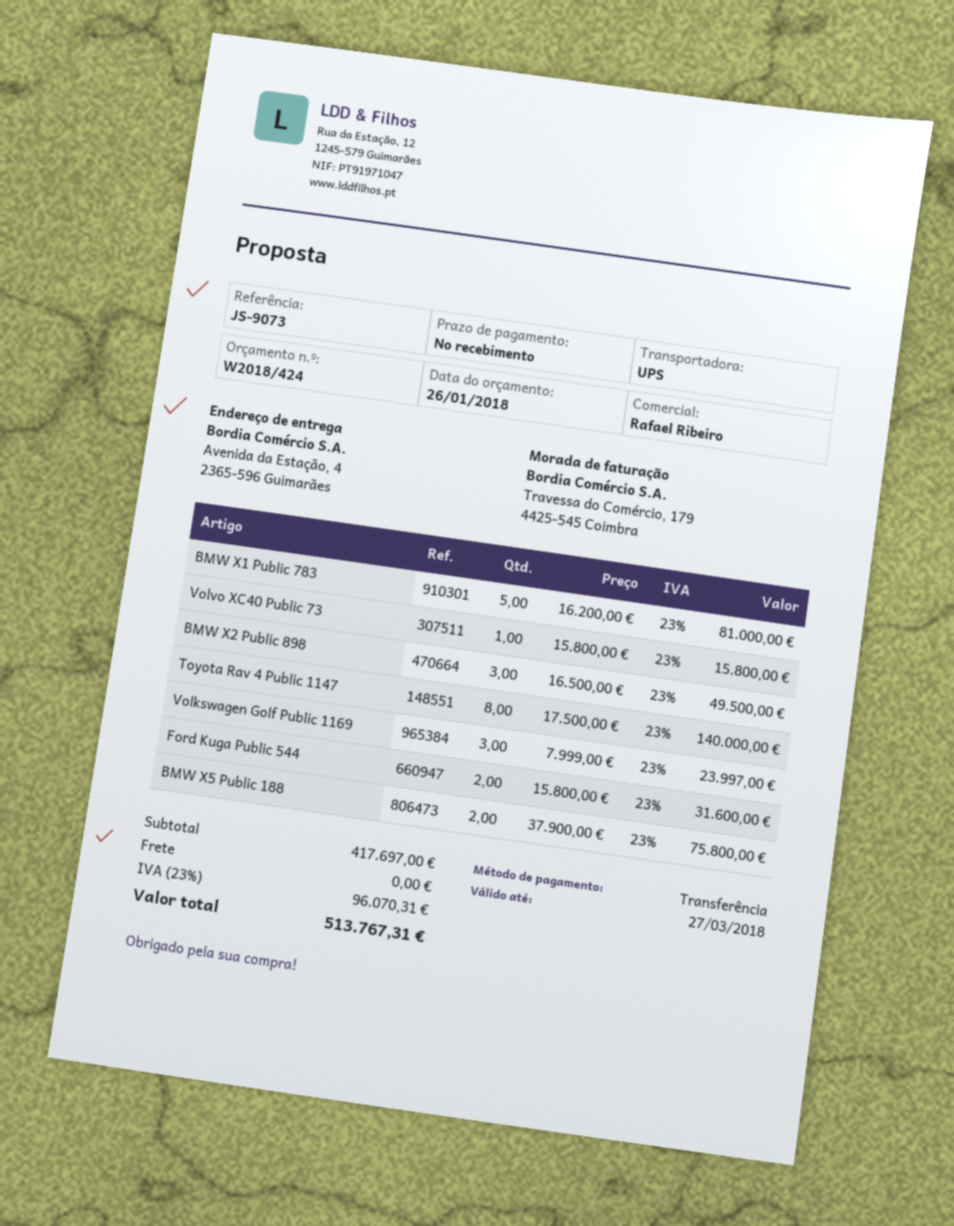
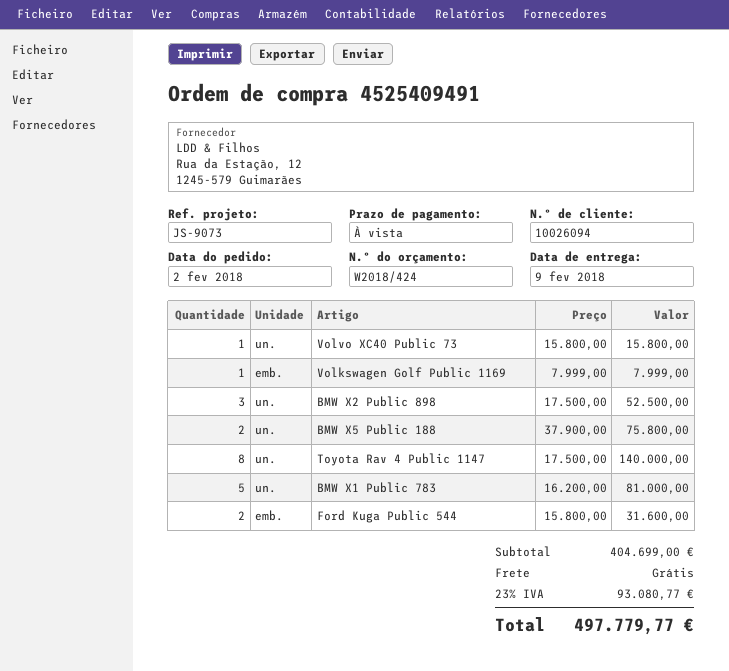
BMW X2 Public 898: 3 x 16500.00 = 49500.00 -> 3 x 17500.00 = 52500.00
Volkswagen Golf Public 1169: 3 x 7999.00 = 23997.00 -> 1 x 7999.00 = 7999.00
subtotal: 417697.00 -> 404699.00
tax: 23% = 96070.31 -> 23% = 93080.77
total: 513767.31 -> 497779.77

